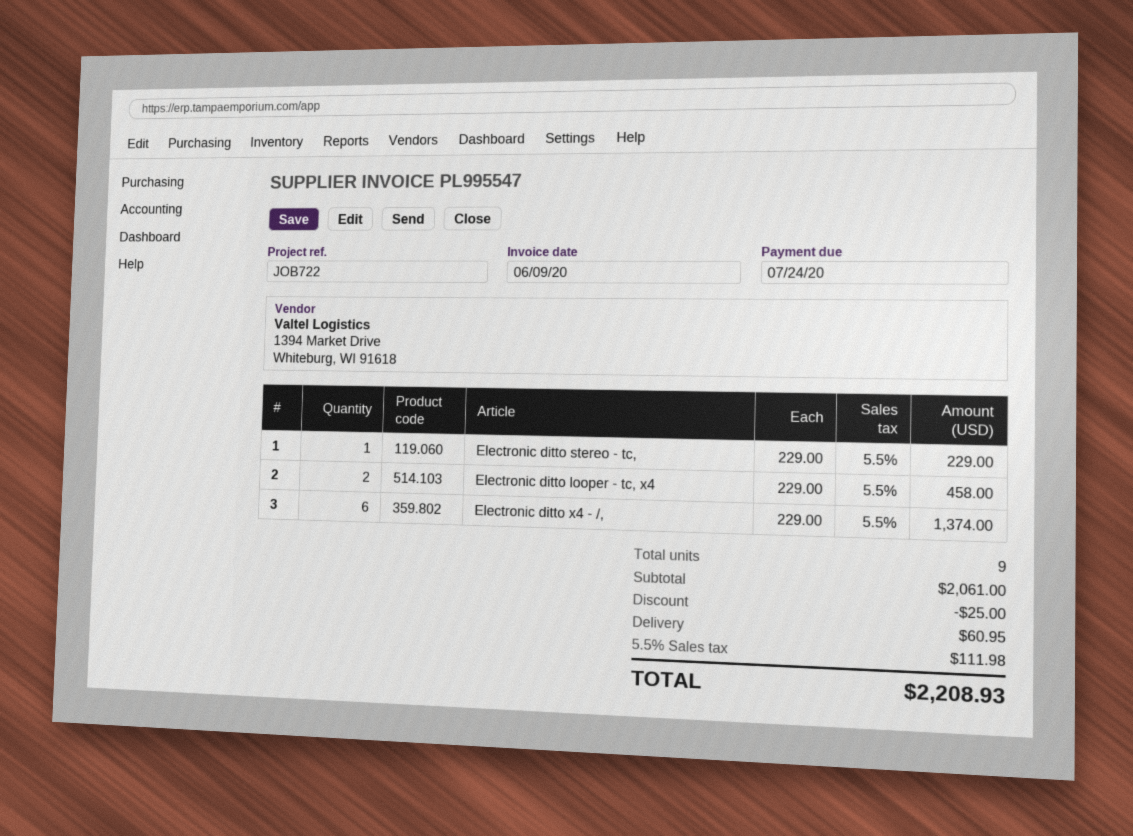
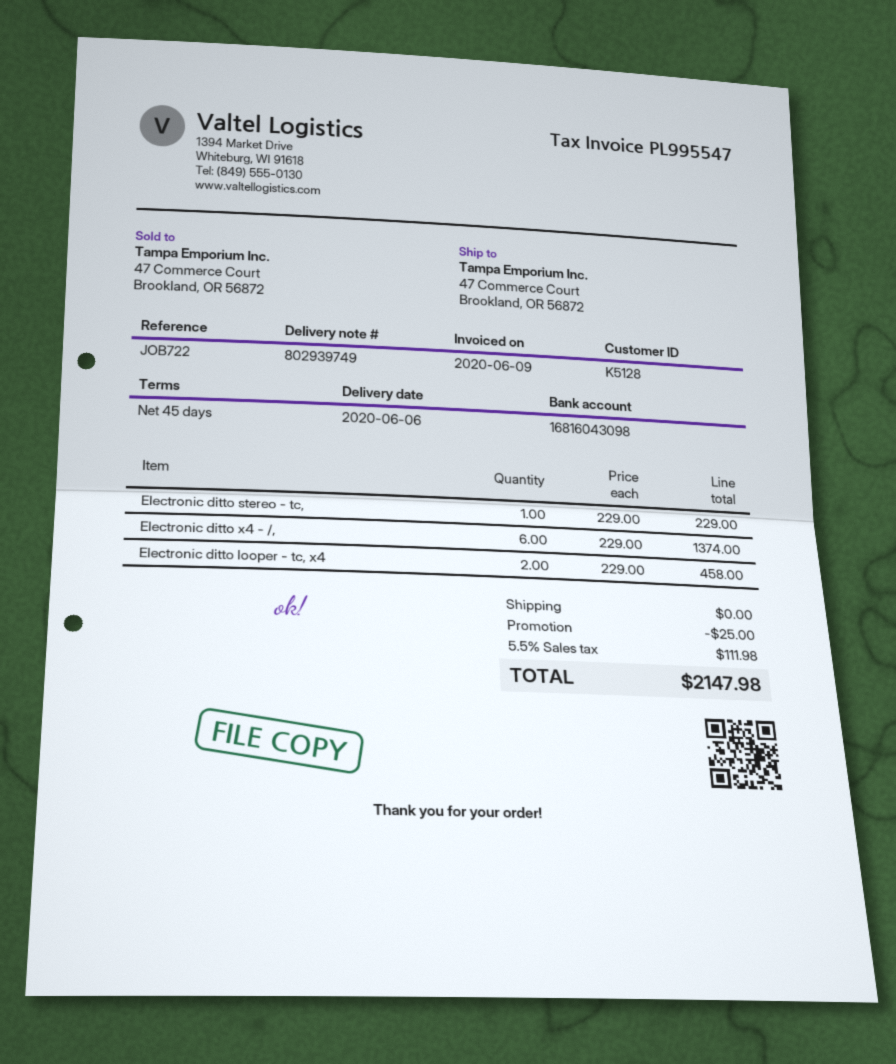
shipping: 60.95 -> 0.00
total: 2208.93 -> 2147.98

